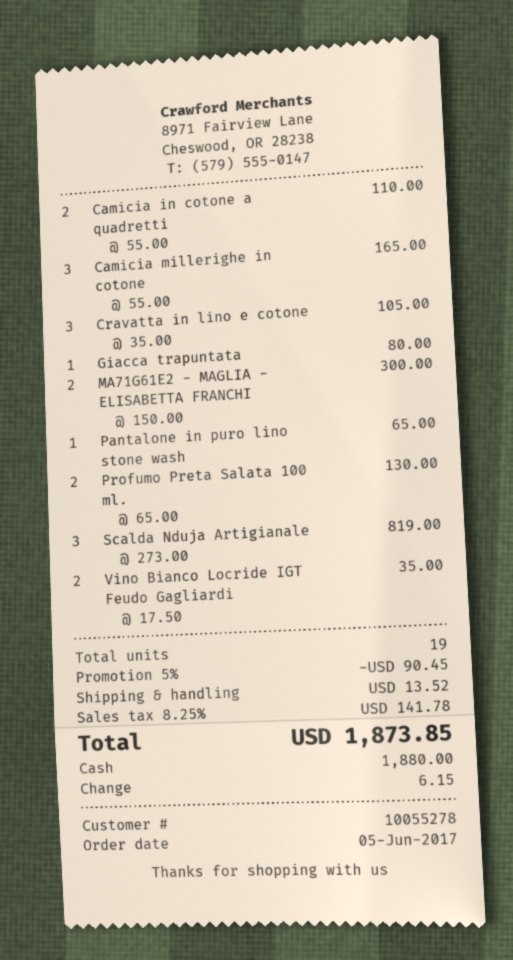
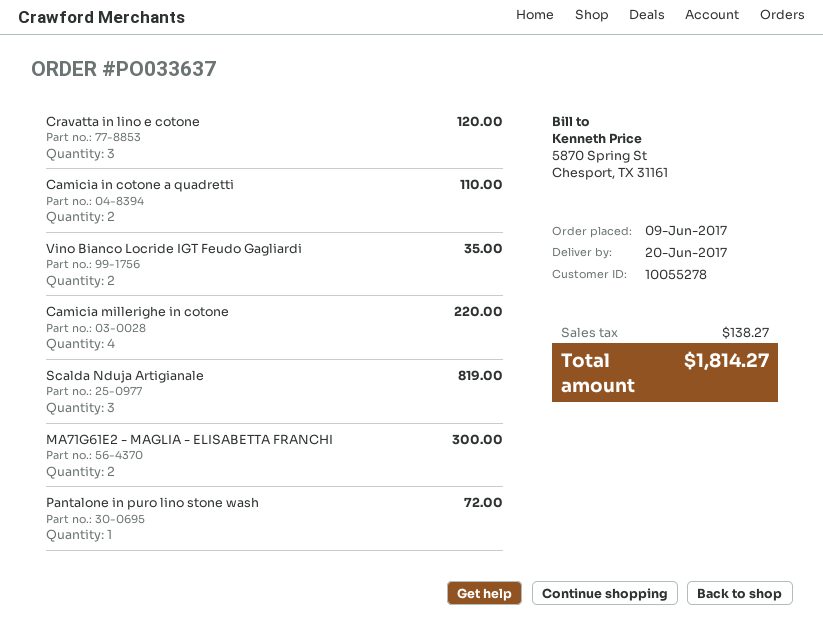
order date: 2017-06-05 -> 2017-06-09
Camicia millerighe in cotone: 3 for 165.00 -> 4 for 220.00
Cravatta in lino e cotone: 3 for 105.00 -> 3 for 120.00
Giacca trapuntata: 1 for 80.00 -> none
Pantalone in puro lino stone wash: 1 for 65.00 -> 1 for 72.00
Profumo Preta Salata 100 ml.: 2 for 130.00 -> none
discount: 5% = 90.45 -> none
shipping: 13.52 -> none
tax: 141.78 -> 138.27
total: 1873.85 -> 1814.27

